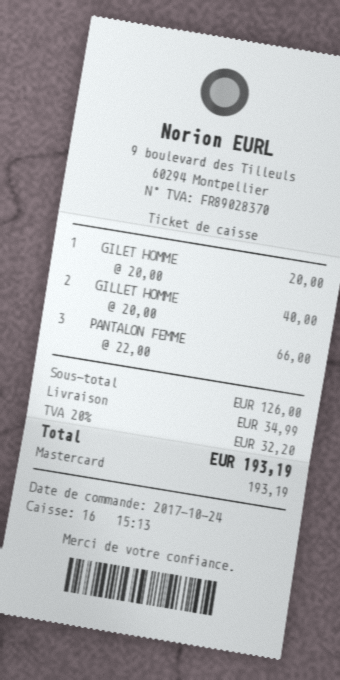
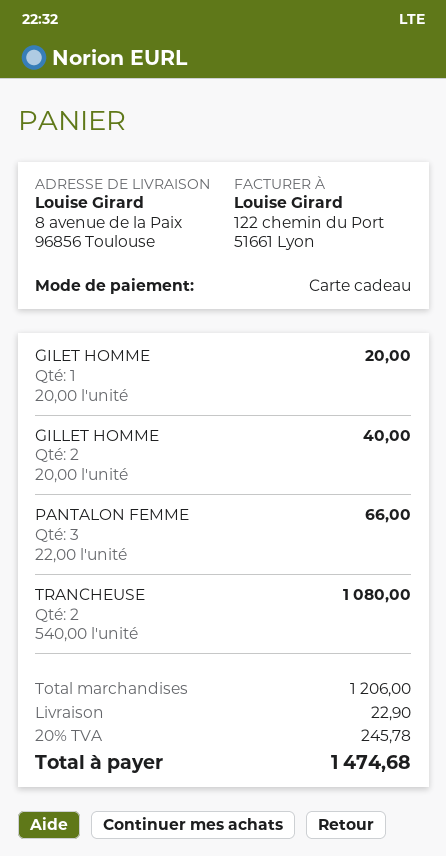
payment method: Mastercard -> gift card
TRANCHEUSE: none -> 2 x 540.00 = 1080.00
subtotal: 126.00 -> 1206.00
shipping: 34.99 -> 22.90
tax: 20% = 32.20 -> 20% = 245.78
total: 193.19 -> 1474.68

